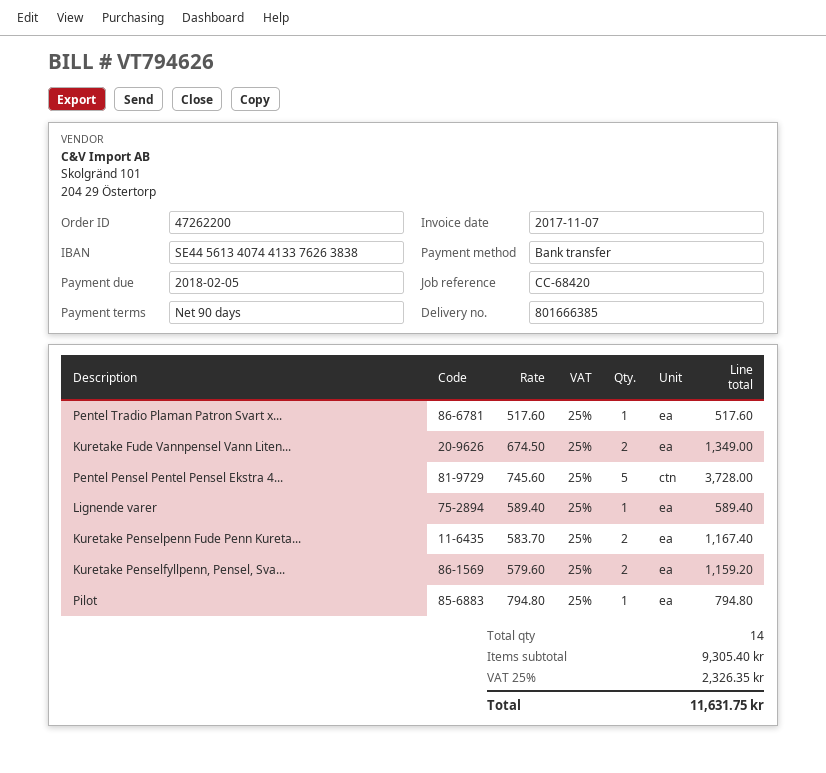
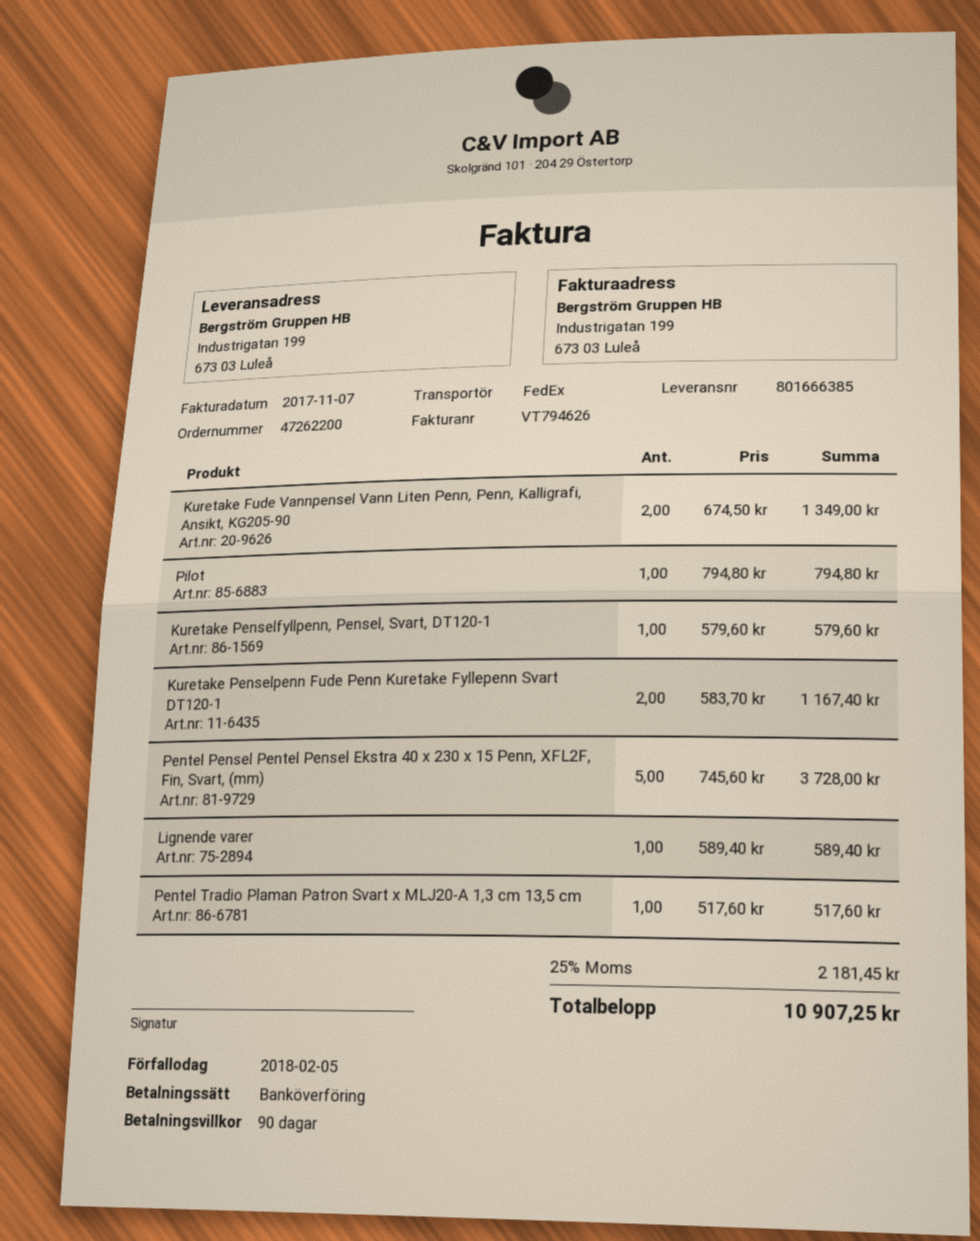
Kuretake Penselfyllpenn, Pensel, Sva...: 2 x 579.60 = 1159.20 -> 1 x 579.60 = 579.60
tax: 25% = 2326.35 -> 25% = 2181.45
total: 11631.75 -> 10907.25

